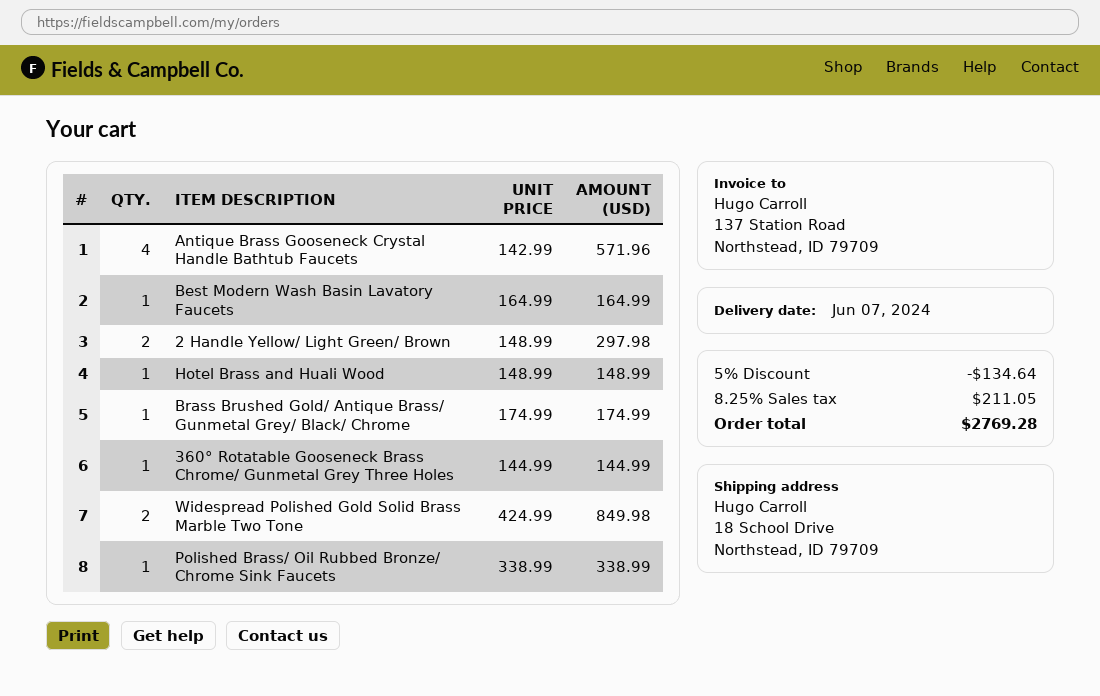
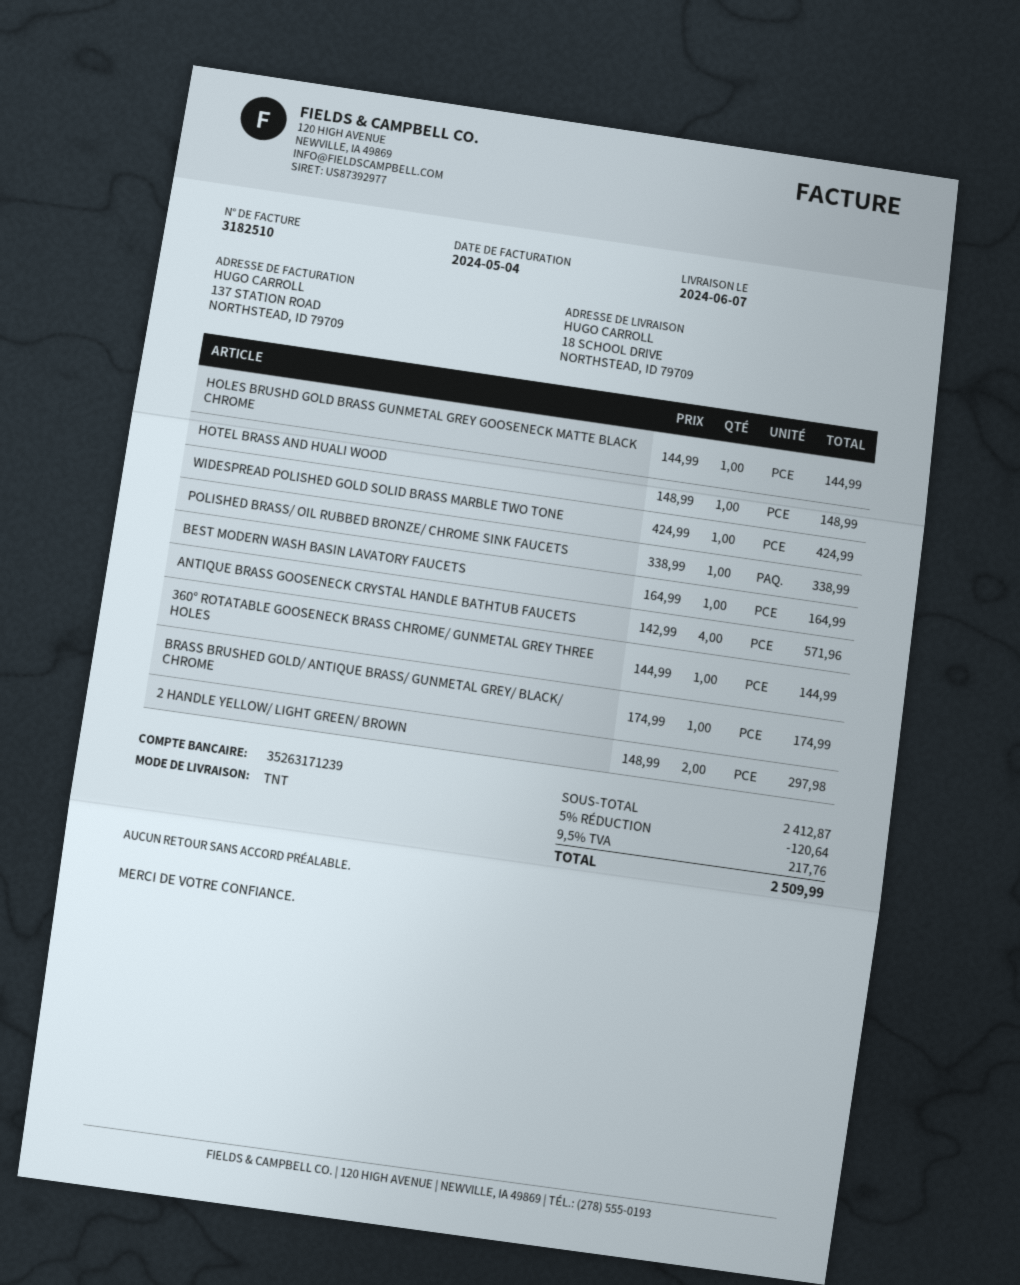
Widespread Polished Gold Solid Brass Marble Two Tone: 2 x 424.99 = 849.98 -> 1 x 424.99 = 424.99
HOLES BRUSHD GOLD BRASS GUNMETAL GREY GOOSENECK MATTE BLACK CHROME: none -> 1 x 144.99 = 144.99
discount: 5% = 134.64 -> 5% = 120.64
tax: 8.25% = 211.05 -> 9.5% = 217.76
total: 2769.28 -> 2509.99

